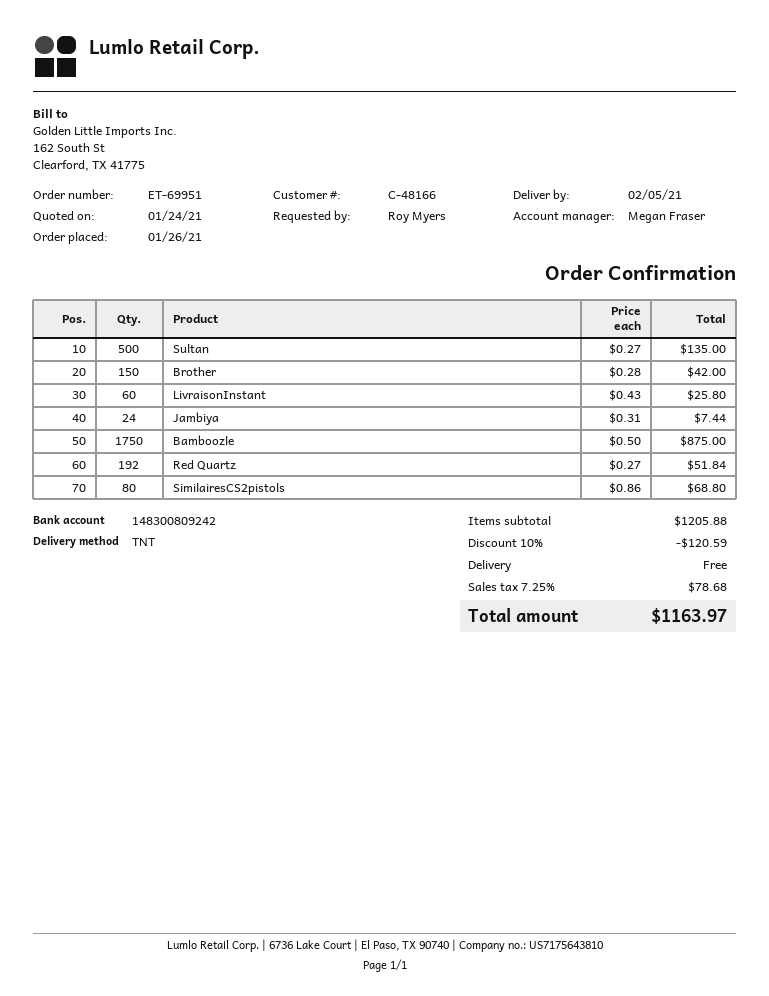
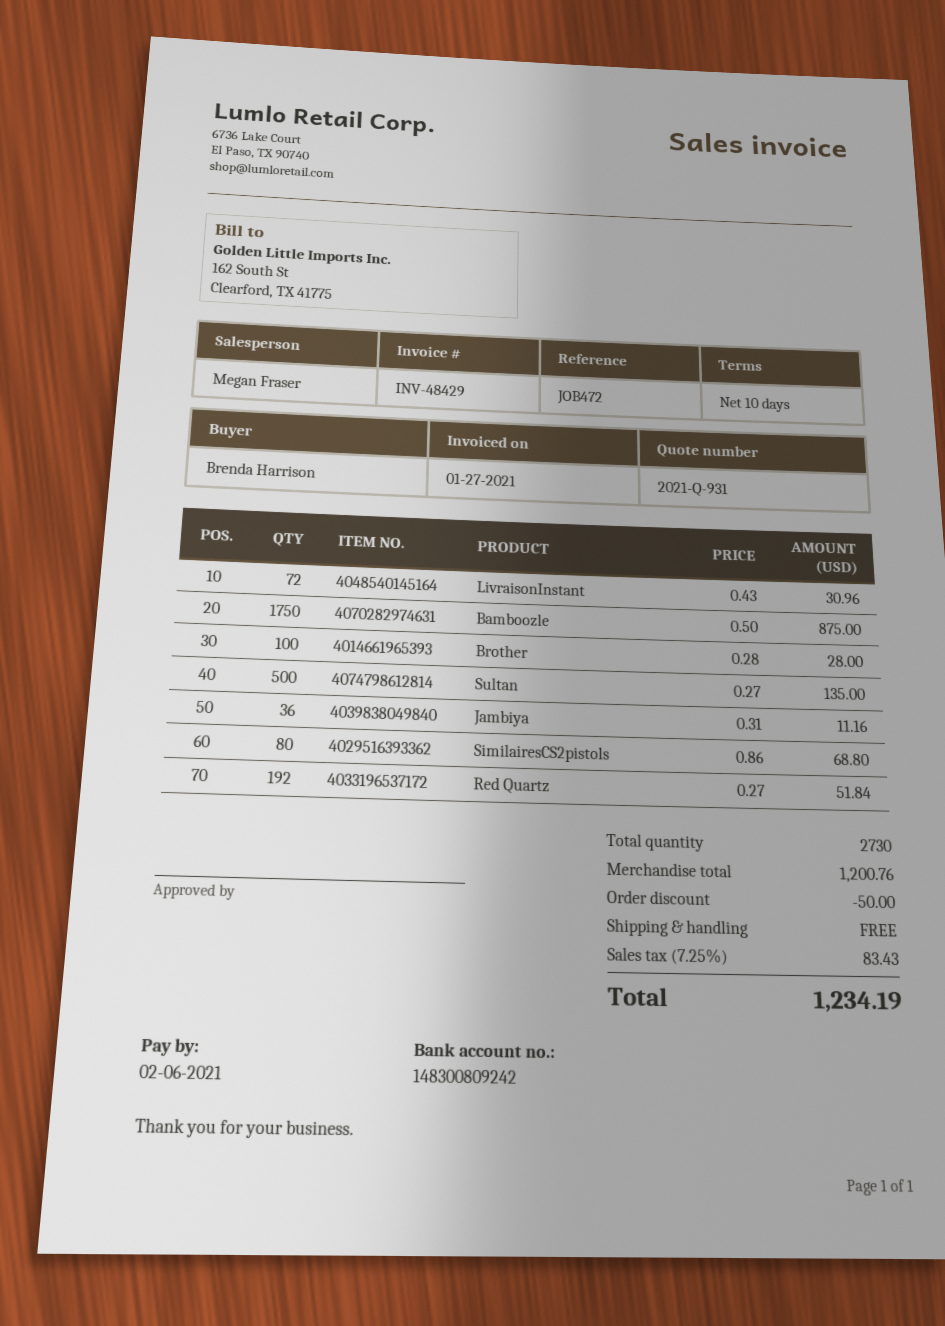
ordered by: Roy Myers -> Brenda Harrison
Brother: 150 x 0.28 = 42.00 -> 100 x 0.28 = 28.00
LivraisonInstant: 60 x 0.43 = 25.80 -> 72 x 0.43 = 30.96
Jambiya: 24 x 0.31 = 7.44 -> 36 x 0.31 = 11.16
subtotal: 1205.88 -> 1200.76
discount: 120.59 -> 50.00
tax: 7.25% = 78.68 -> 7.25% = 83.43
total: 1163.97 -> 1234.19

